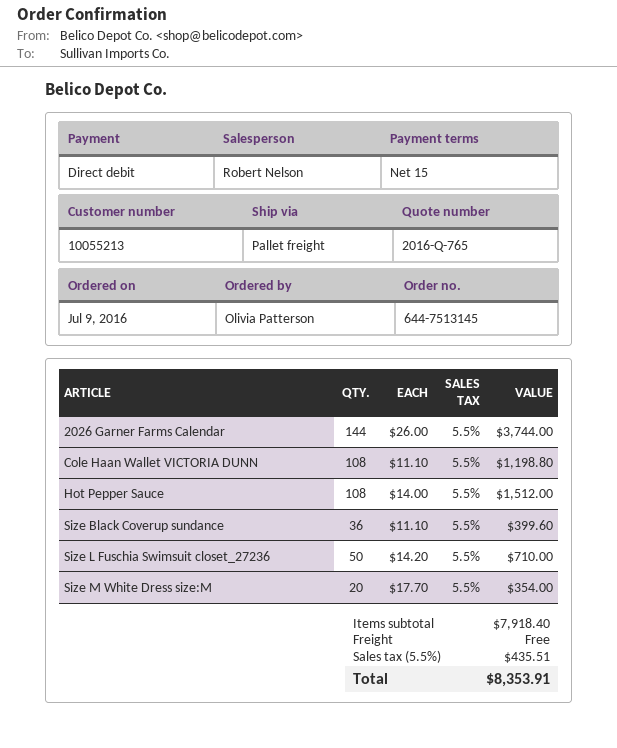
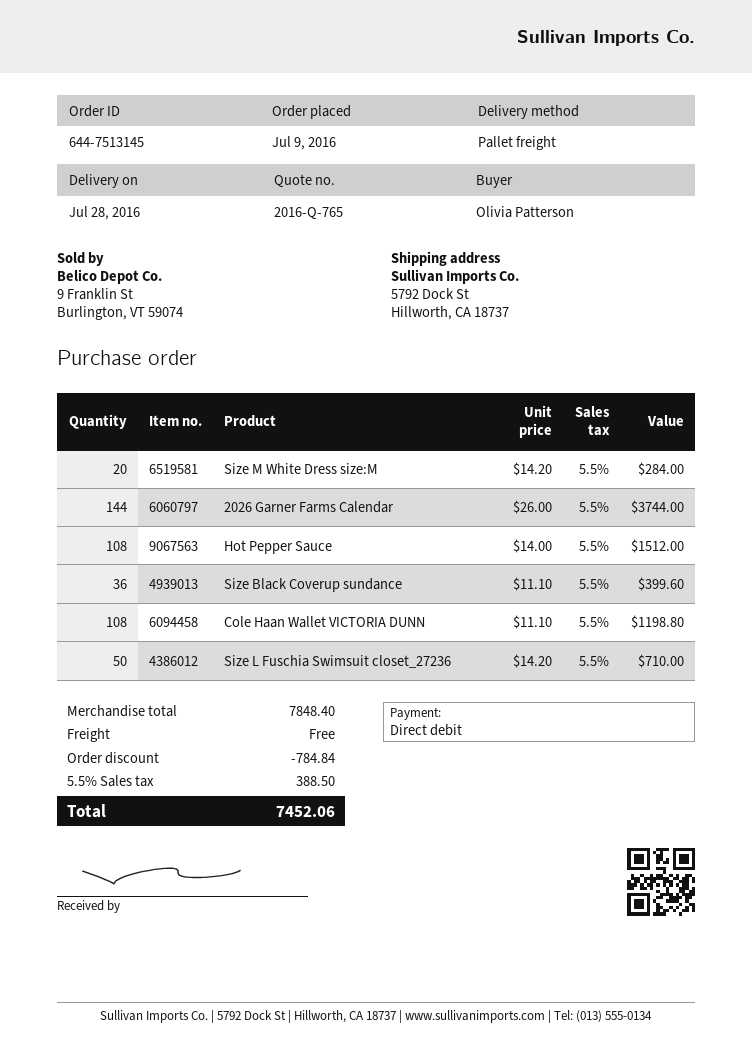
Size M White Dress size:M: 20 x 17.70 = 354.00 -> 20 x 14.20 = 284.00
subtotal: 7918.40 -> 7848.40
discount: none -> 784.84
tax: 5.5% = 435.51 -> 5.5% = 388.50
total: 8353.91 -> 7452.06

